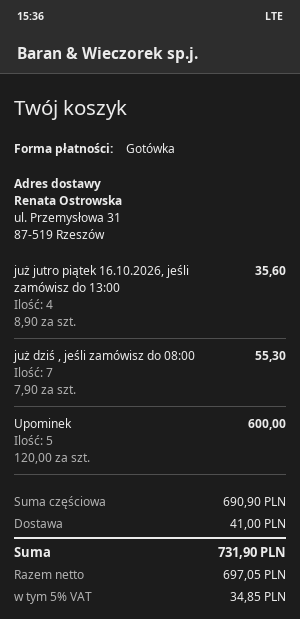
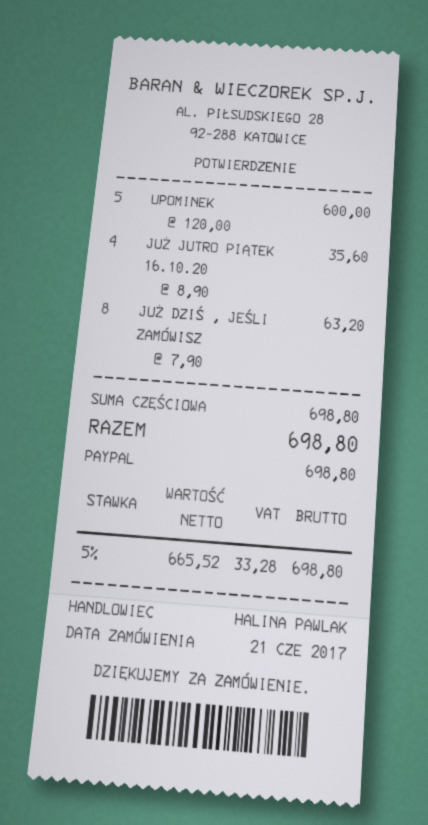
payment method: cash -> PayPal
już dziś , jeśli zamówisz do 08:00: 7 x 7.90 = 55.30 -> 8 x 7.90 = 63.20
subtotal: 690.90 -> 698.80
shipping: 41.00 -> none
net: 697.05 -> 665.52
tax: 5% = 34.85 -> 5% = 33.28
total: 731.90 -> 698.80

